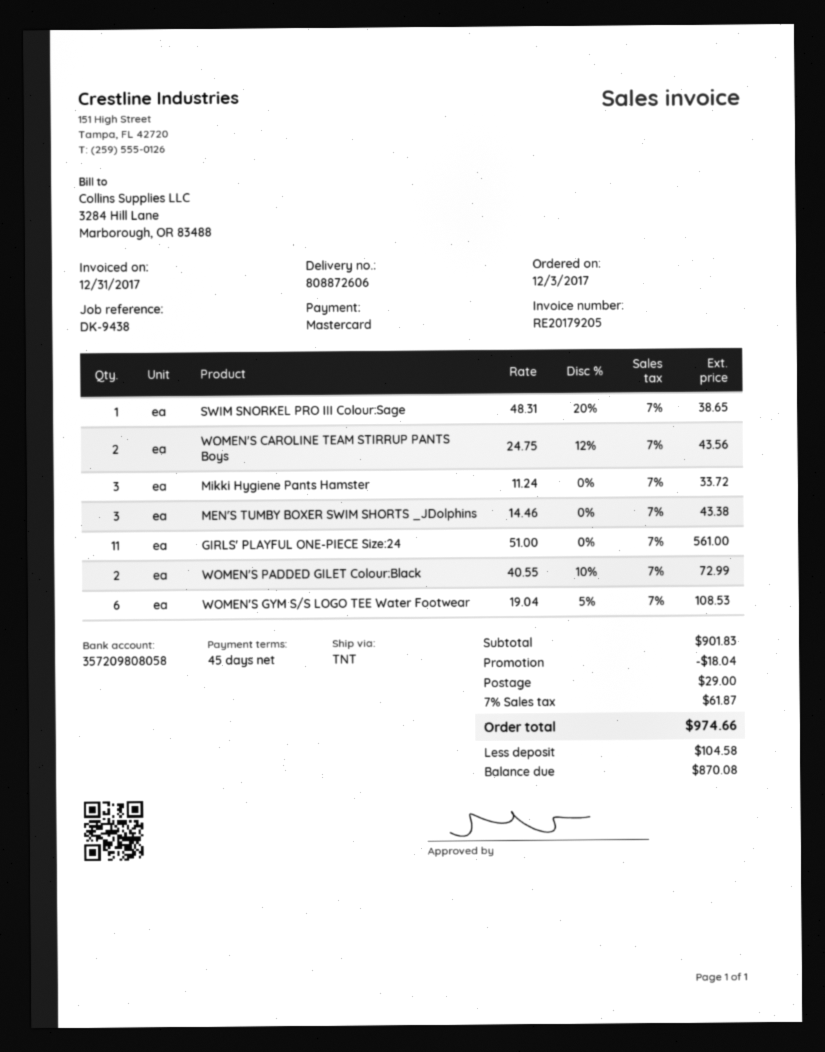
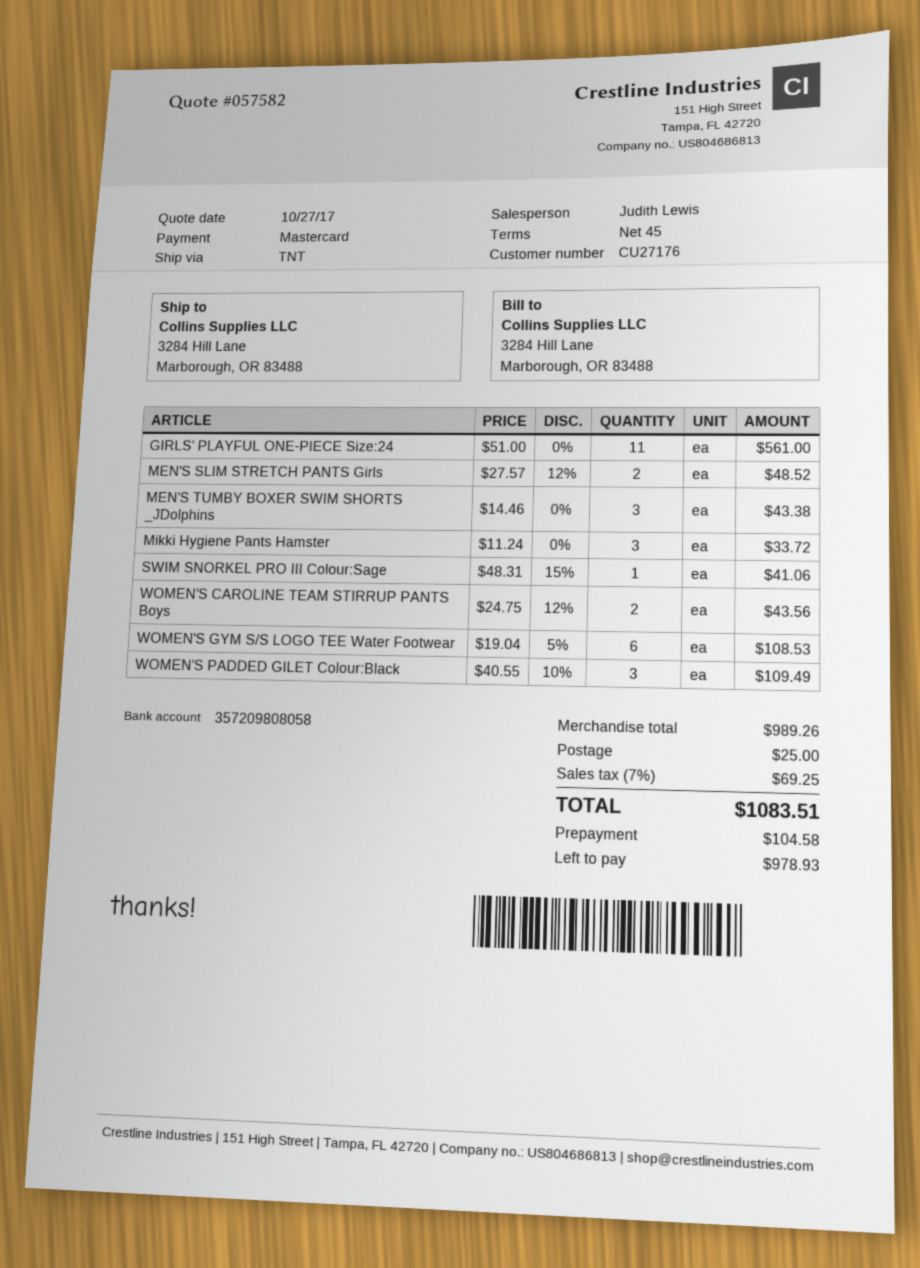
SWIM SNORKEL PRO III Colour:Sage: 1 x 48.31 - 20% = 38.65 -> 1 x 48.31 - 15% = 41.06
WOMEN'S PADDED GILET Colour:Black: 2 x 40.55 - 10% = 72.99 -> 3 x 40.55 - 10% = 109.49
MEN'S SLIM STRETCH PANTS Girls: none -> 2 x 27.57 - 12% = 48.52
subtotal: 901.83 -> 989.26
discount: 18.04 -> none
shipping: 29.00 -> 25.00
tax: 7% = 61.87 -> 7% = 69.25
total: 974.66 -> 1083.51
balance: 870.08 -> 978.93

